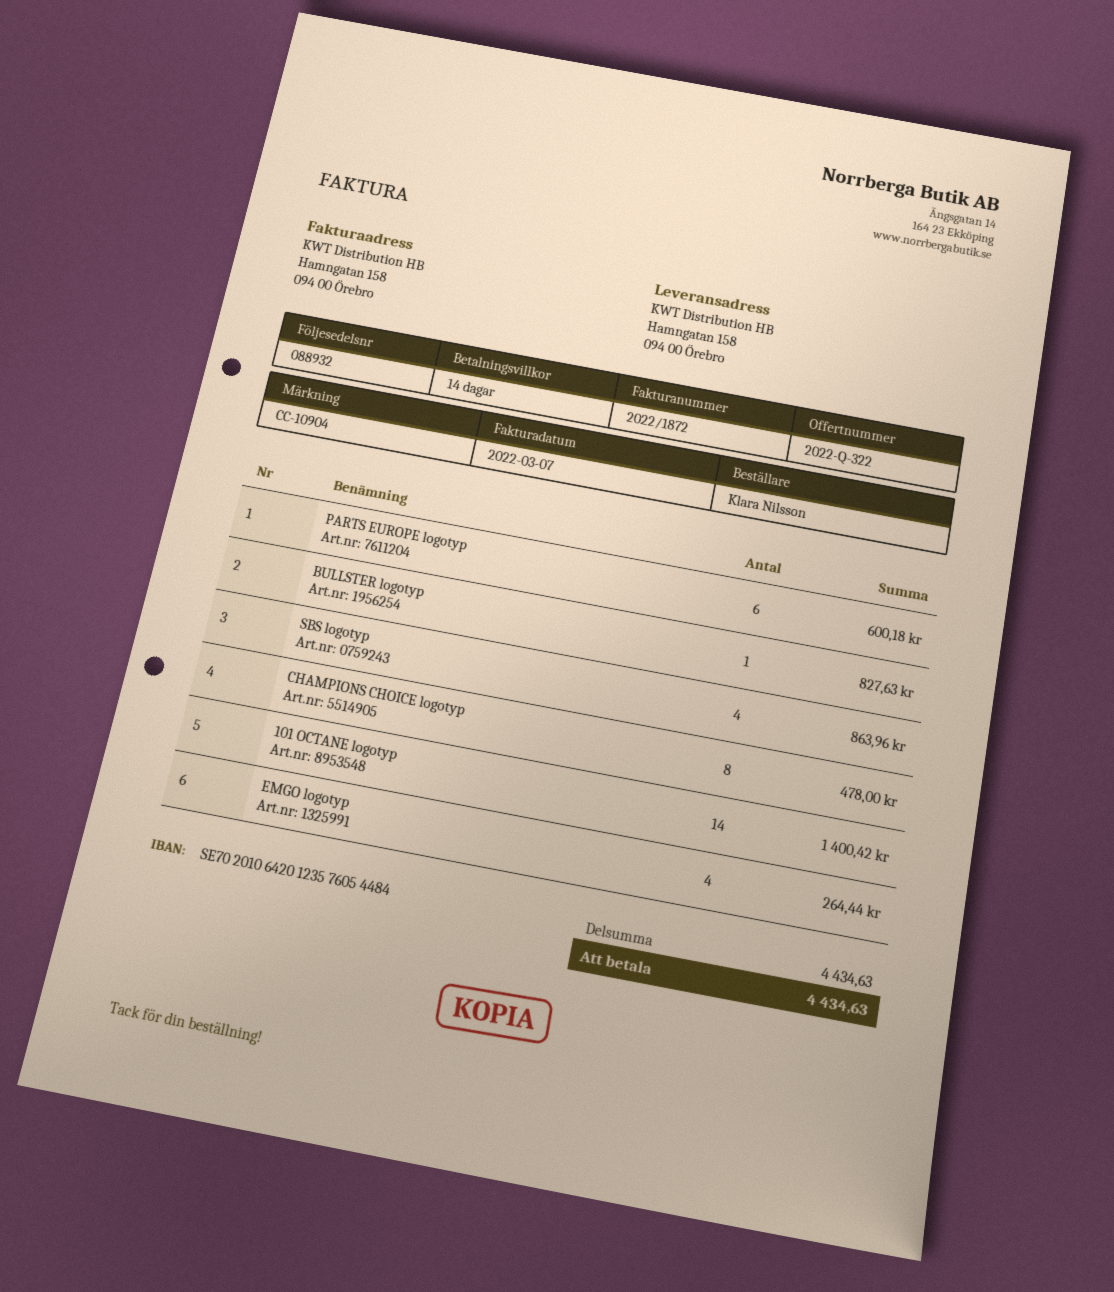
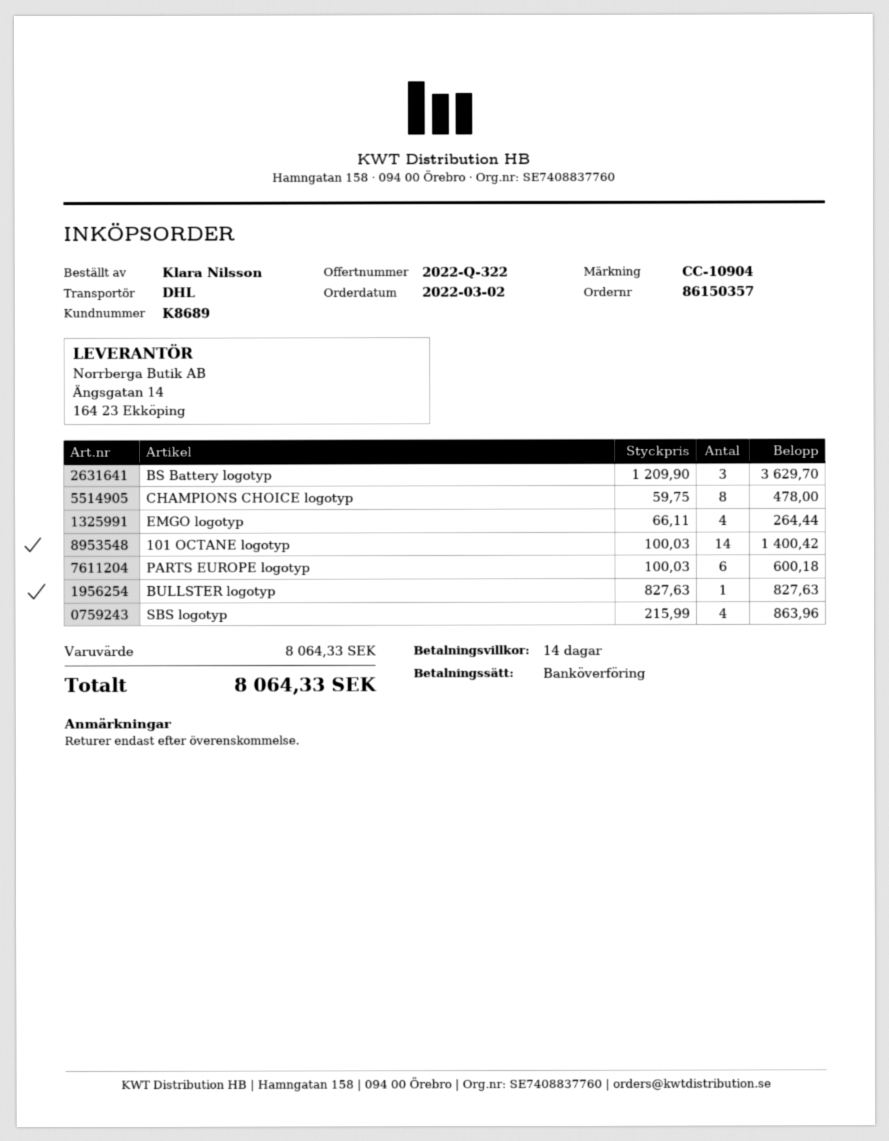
BS Battery logotyp: none -> 3 for 3629.70
subtotal: 4434.63 -> 8064.33
total: 4434.63 -> 8064.33

